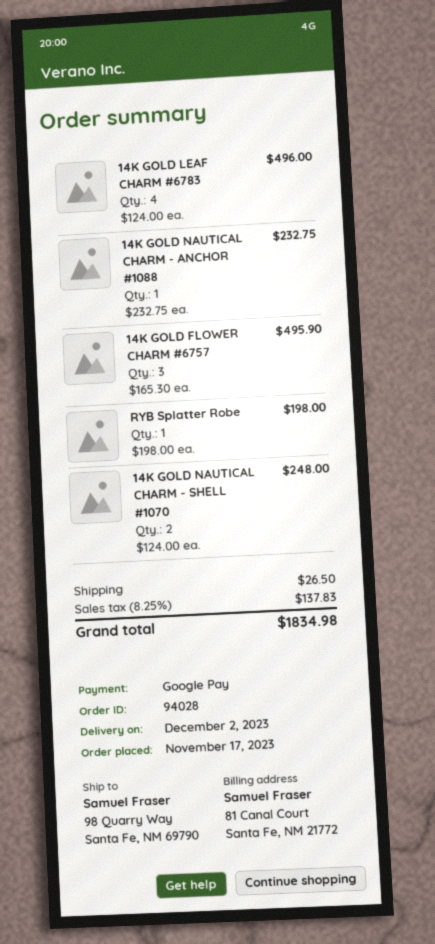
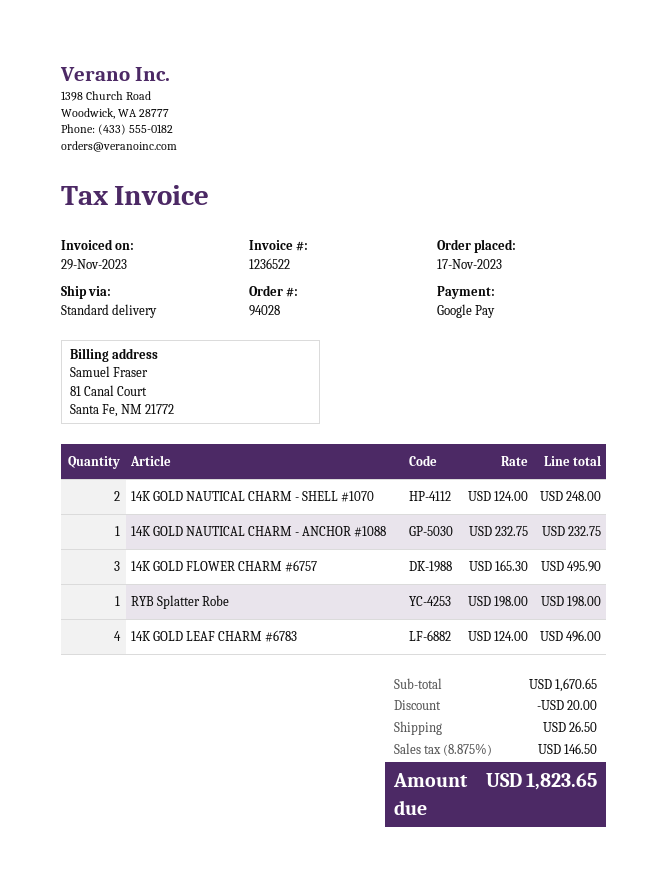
discount: none -> 20.00
tax: 8.25% = 137.83 -> 8.875% = 146.50
total: 1834.98 -> 1823.65

